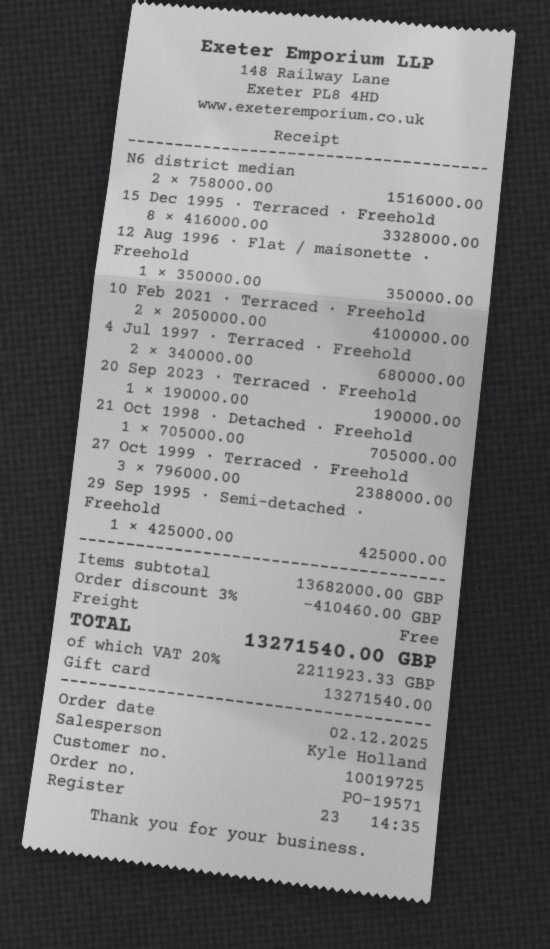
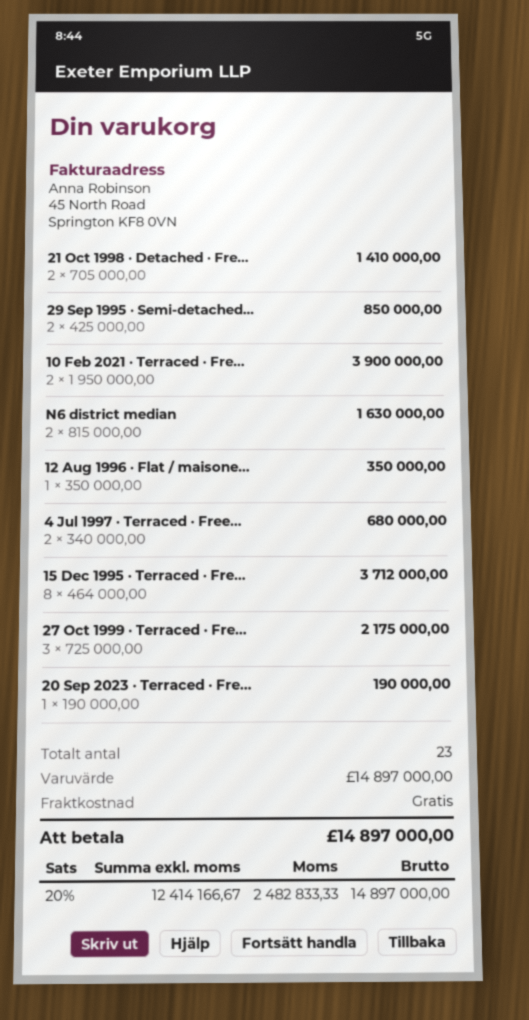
N6 district median: 2 x 758000.00 = 1516000.00 -> 2 x 815000.00 = 1630000.00
15 Dec 1995 · Terraced · Freehold: 8 x 416000.00 = 3328000.00 -> 8 x 464000.00 = 3712000.00
10 Feb 2021 · Terraced · Freehold: 2 x 2050000.00 = 4100000.00 -> 2 x 1950000.00 = 3900000.00
21 Oct 1998 · Detached · Freehold: 1 x 705000.00 = 705000.00 -> 2 x 705000.00 = 1410000.00
27 Oct 1999 · Terraced · Freehold: 3 x 796000.00 = 2388000.00 -> 3 x 725000.00 = 2175000.00
29 Sep 1995 · Semi-detached · Freehold: 1 x 425000.00 = 425000.00 -> 2 x 425000.00 = 850000.00
subtotal: 13682000.00 -> 14897000.00
discount: 3% = 410460.00 -> none
tax: 20% = 2211923.33 -> 20% = 2482833.33
total: 13271540.00 -> 14897000.00

